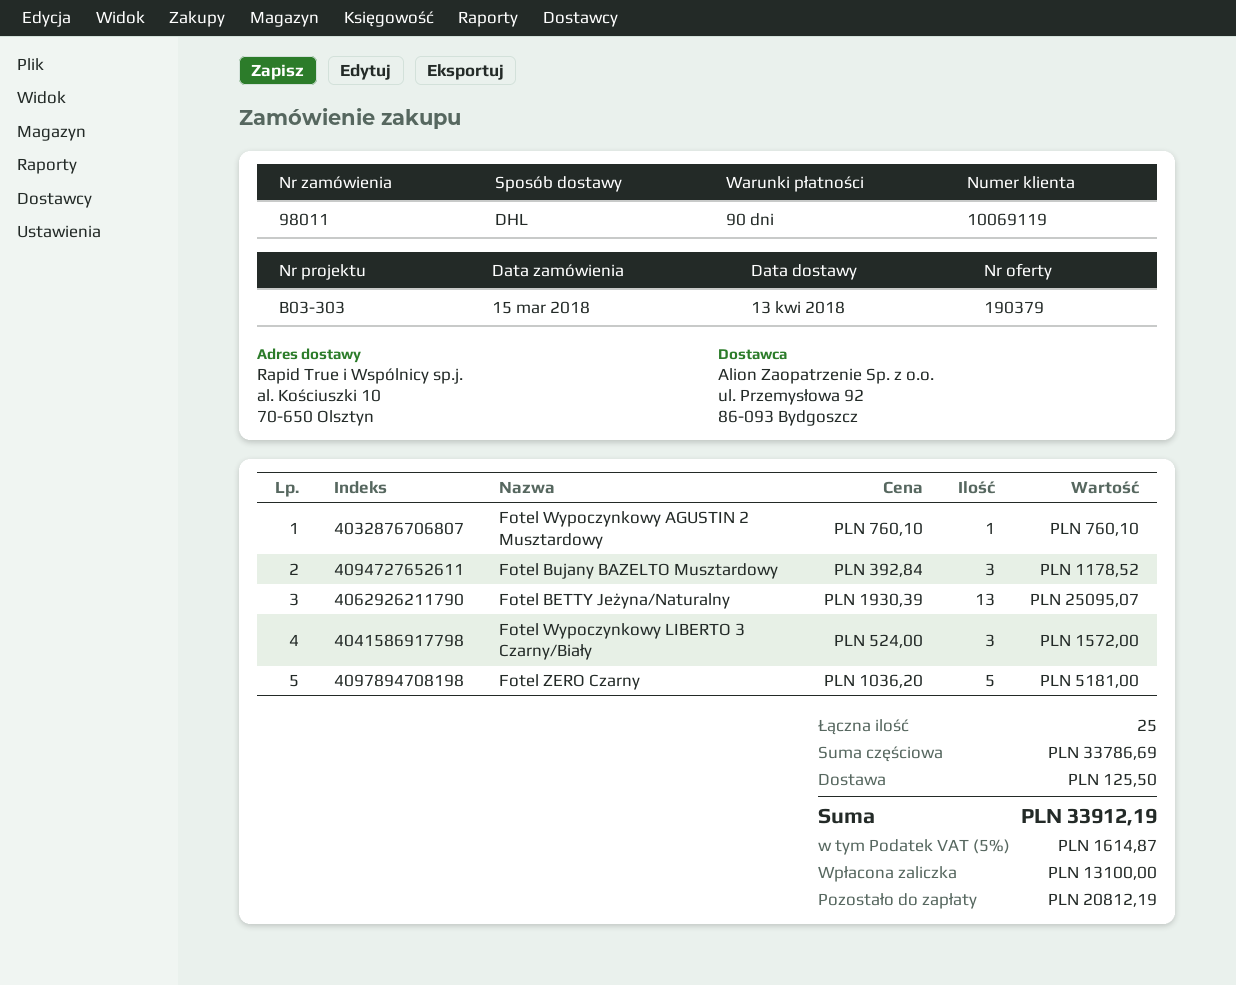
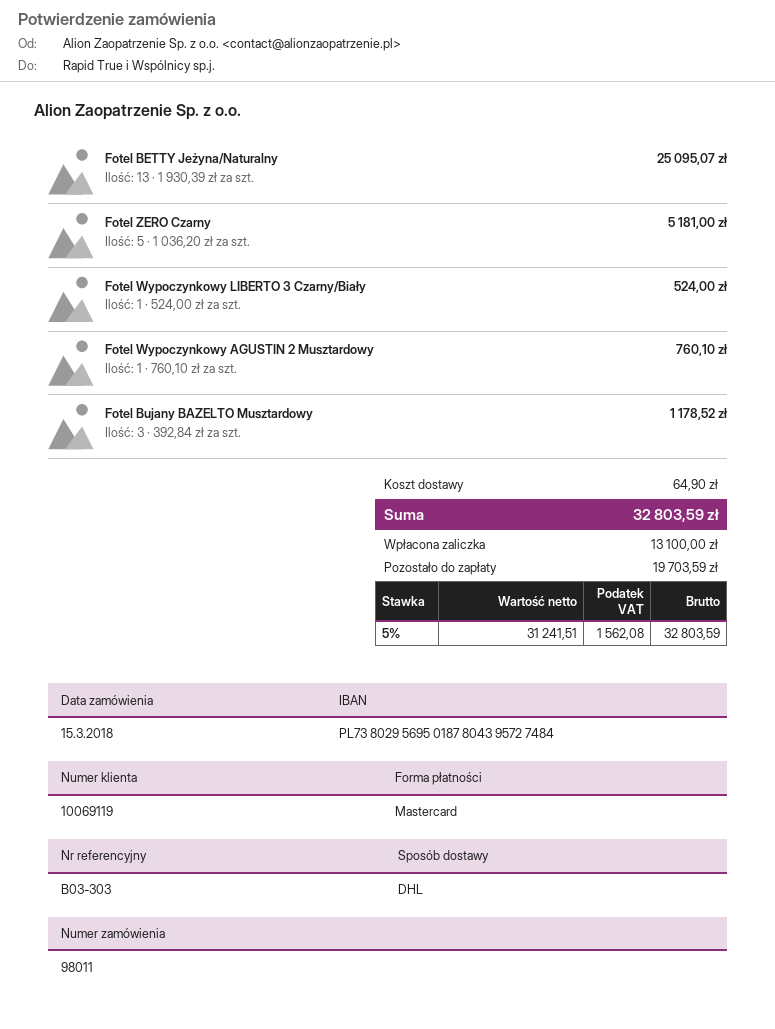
Fotel Wypoczynkowy LIBERTO 3 Czarny/Biały: 3 x 524.00 = 1572.00 -> 1 x 524.00 = 524.00
shipping: 125.50 -> 64.90
tax: 5% = 1614.87 -> 5% = 1562.08
total: 33912.19 -> 32803.59
balance: 20812.19 -> 19703.59

